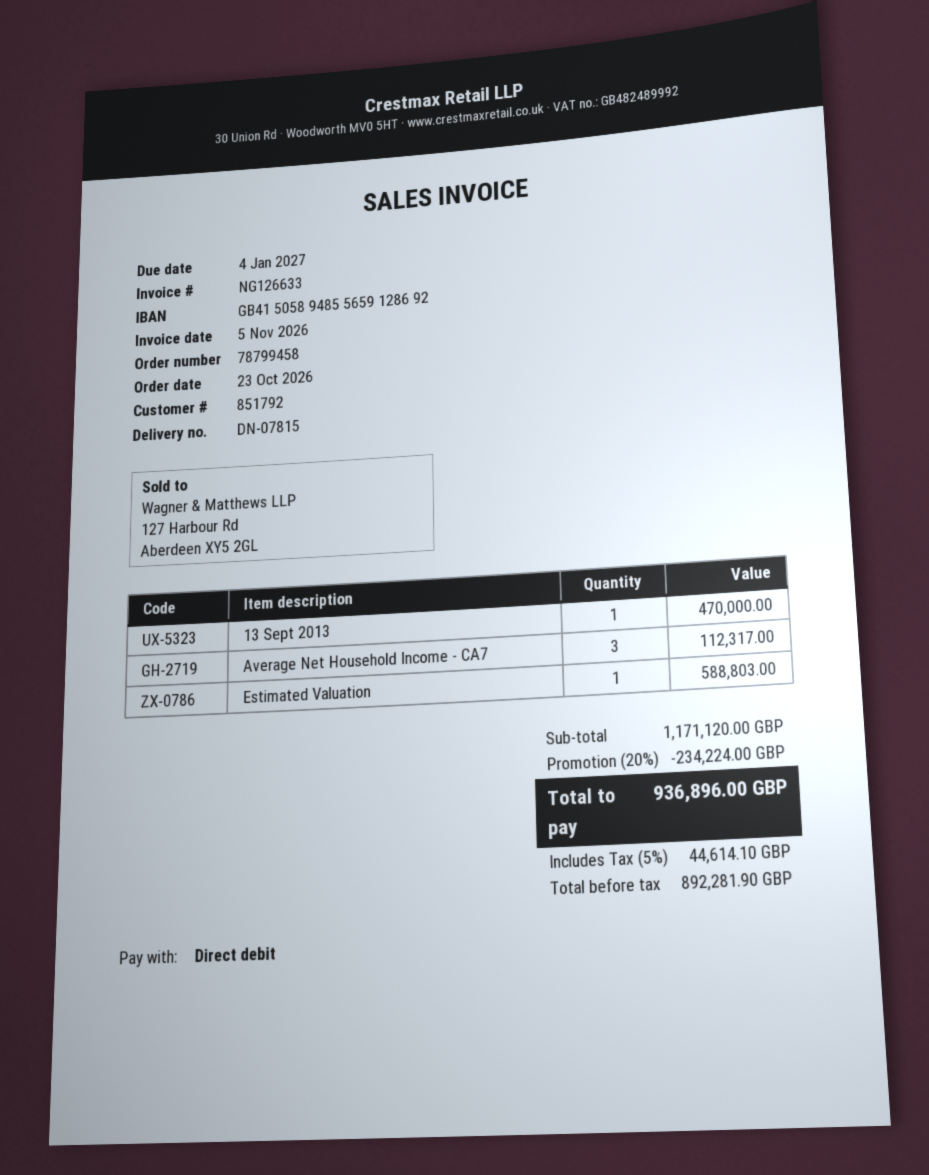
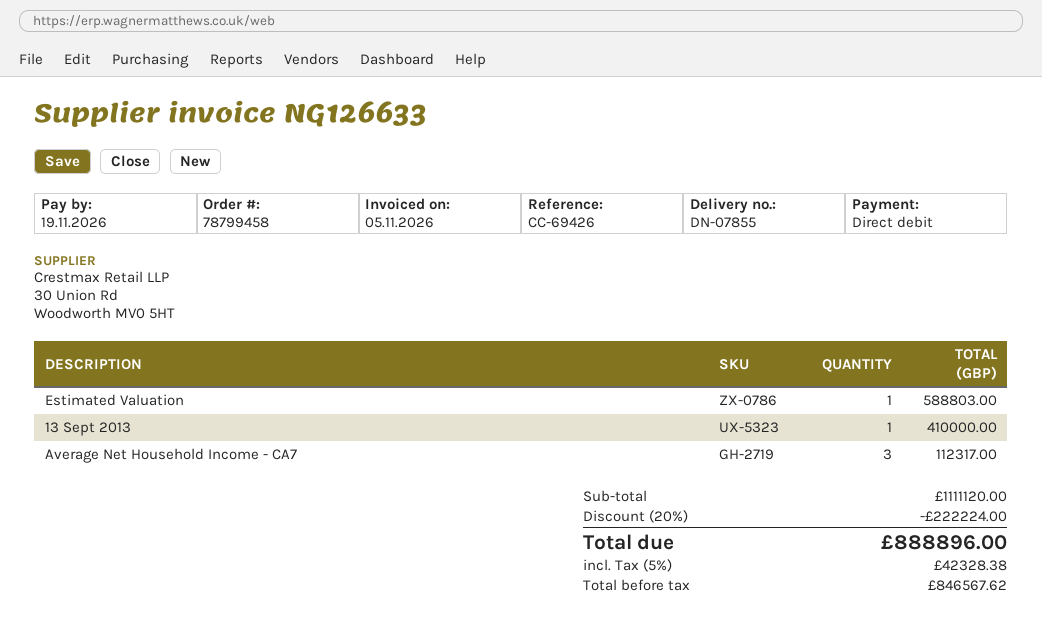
delivery note number: DN-07815 -> DN-07855
due date: 2027-01-04 -> 2026-11-19
13 Sept 2013: 1 for 470000.00 -> 1 for 410000.00
subtotal: 1171120.00 -> 1111120.00
discount: 20% = 234224.00 -> 20% = 222224.00
net: 892281.90 -> 846567.62
tax: 5% = 44614.10 -> 5% = 42328.38
total: 936896.00 -> 888896.00

